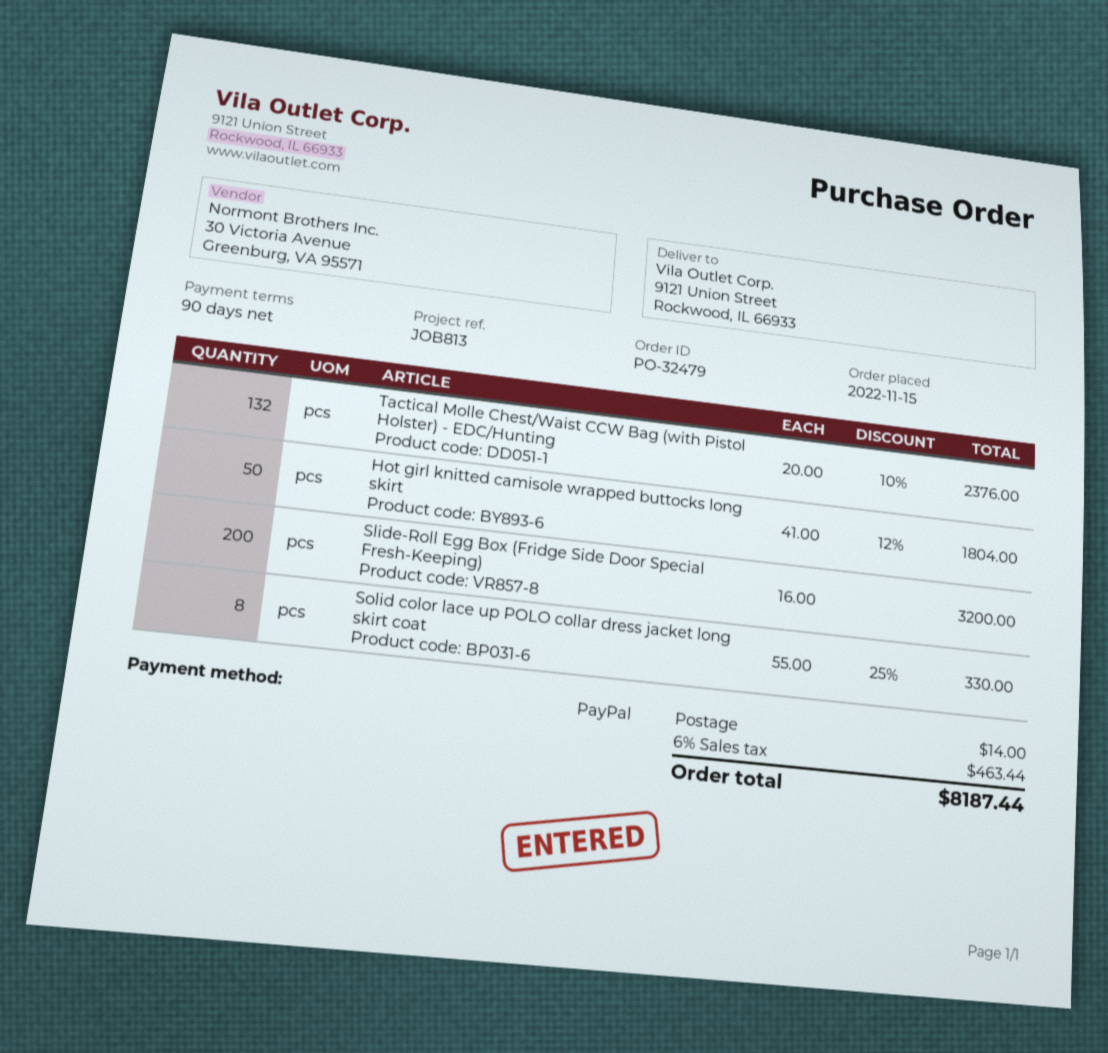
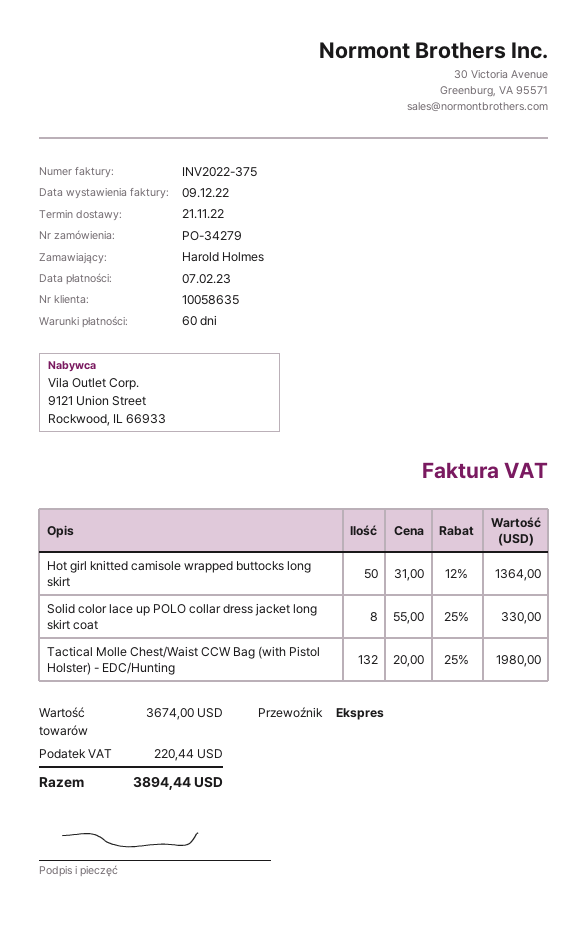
order number: PO-32479 -> PO-34279
payment terms: 90 days -> 60 days
Tactical Molle Chest/Waist CCW Bag (with Pistol Holster) - EDC/Hunting: 132 x 20.00 - 10% = 2376.00 -> 132 x 20.00 - 25% = 1980.00
Hot girl knitted camisole wrapped buttocks long skirt: 50 x 41.00 - 12% = 1804.00 -> 50 x 31.00 - 12% = 1364.00
Slide-Roll Egg Box (Fridge Side Door Special Fresh-Keeping): 200 x 16.00 = 3200.00 -> none
shipping: 14.00 -> none
tax: 463.44 -> 220.44
total: 8187.44 -> 3894.44

